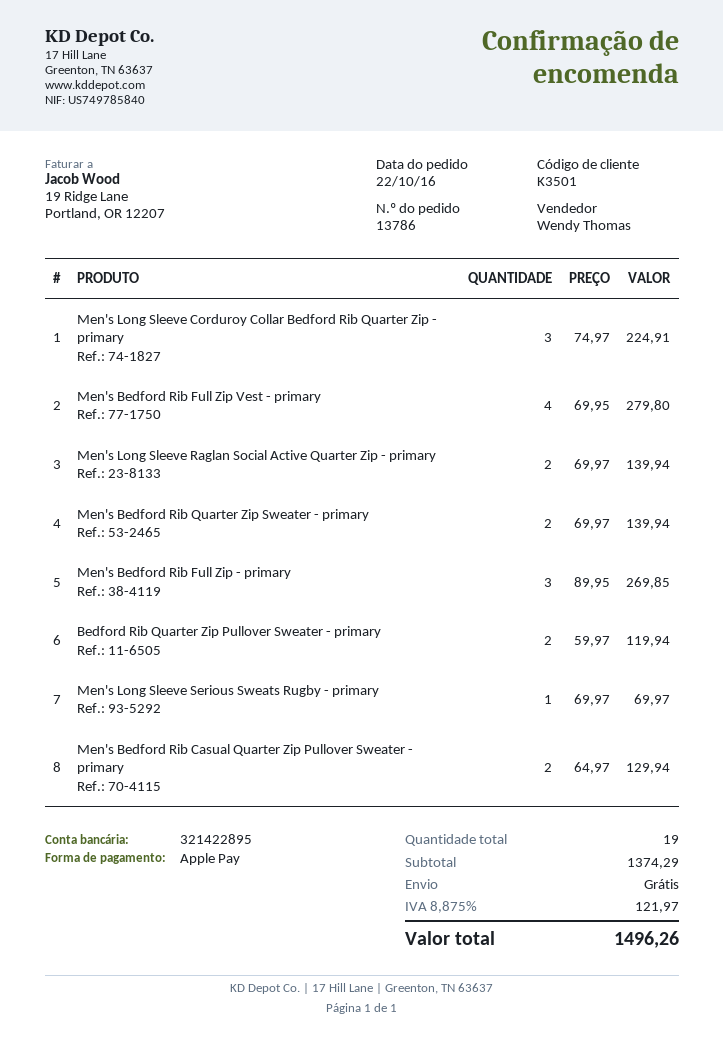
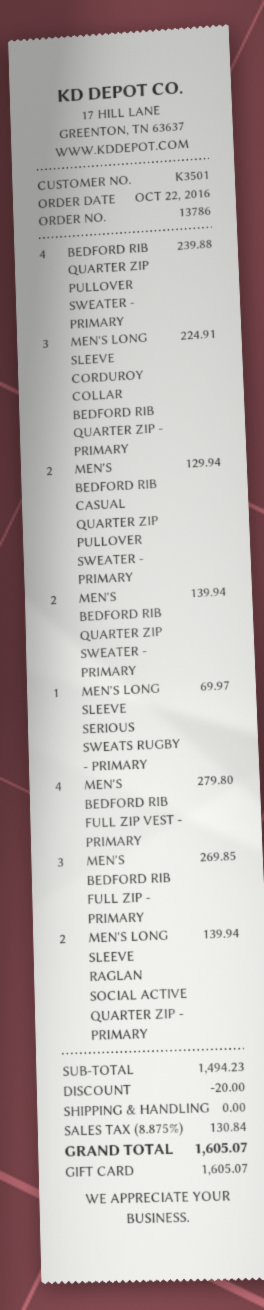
payment method: Apple Pay -> gift card
Bedford Rib Quarter Zip Pullover Sweater - primary: 2 for 119.94 -> 4 for 239.88
subtotal: 1374.29 -> 1494.23
discount: none -> 20.00
tax: 8.875% = 121.97 -> 8.875% = 130.84
total: 1496.26 -> 1605.07

